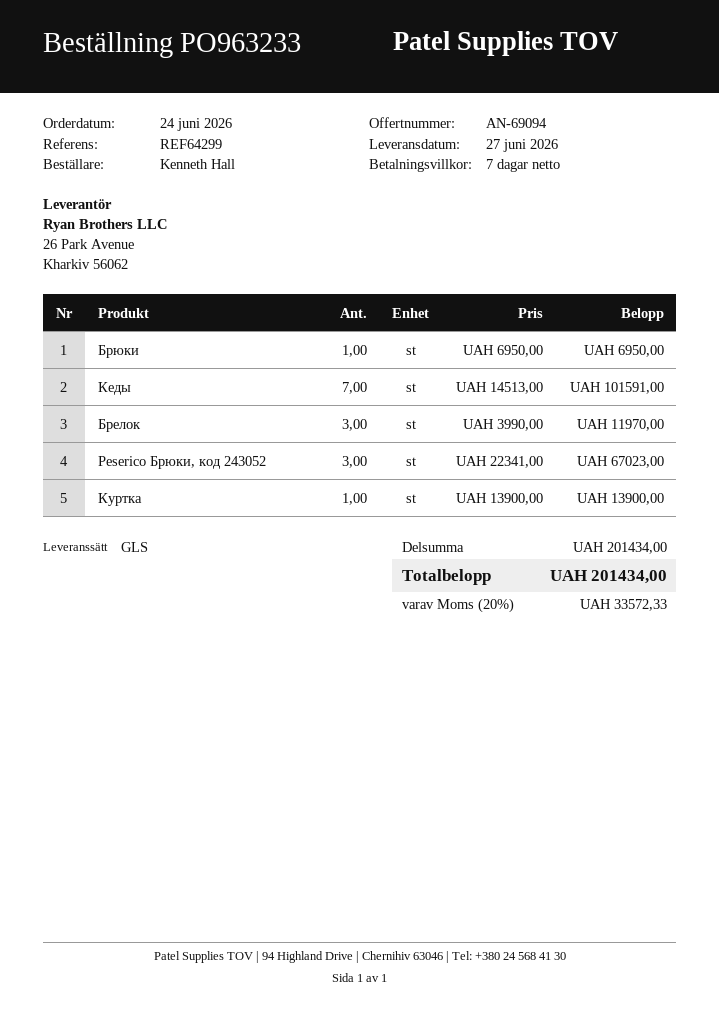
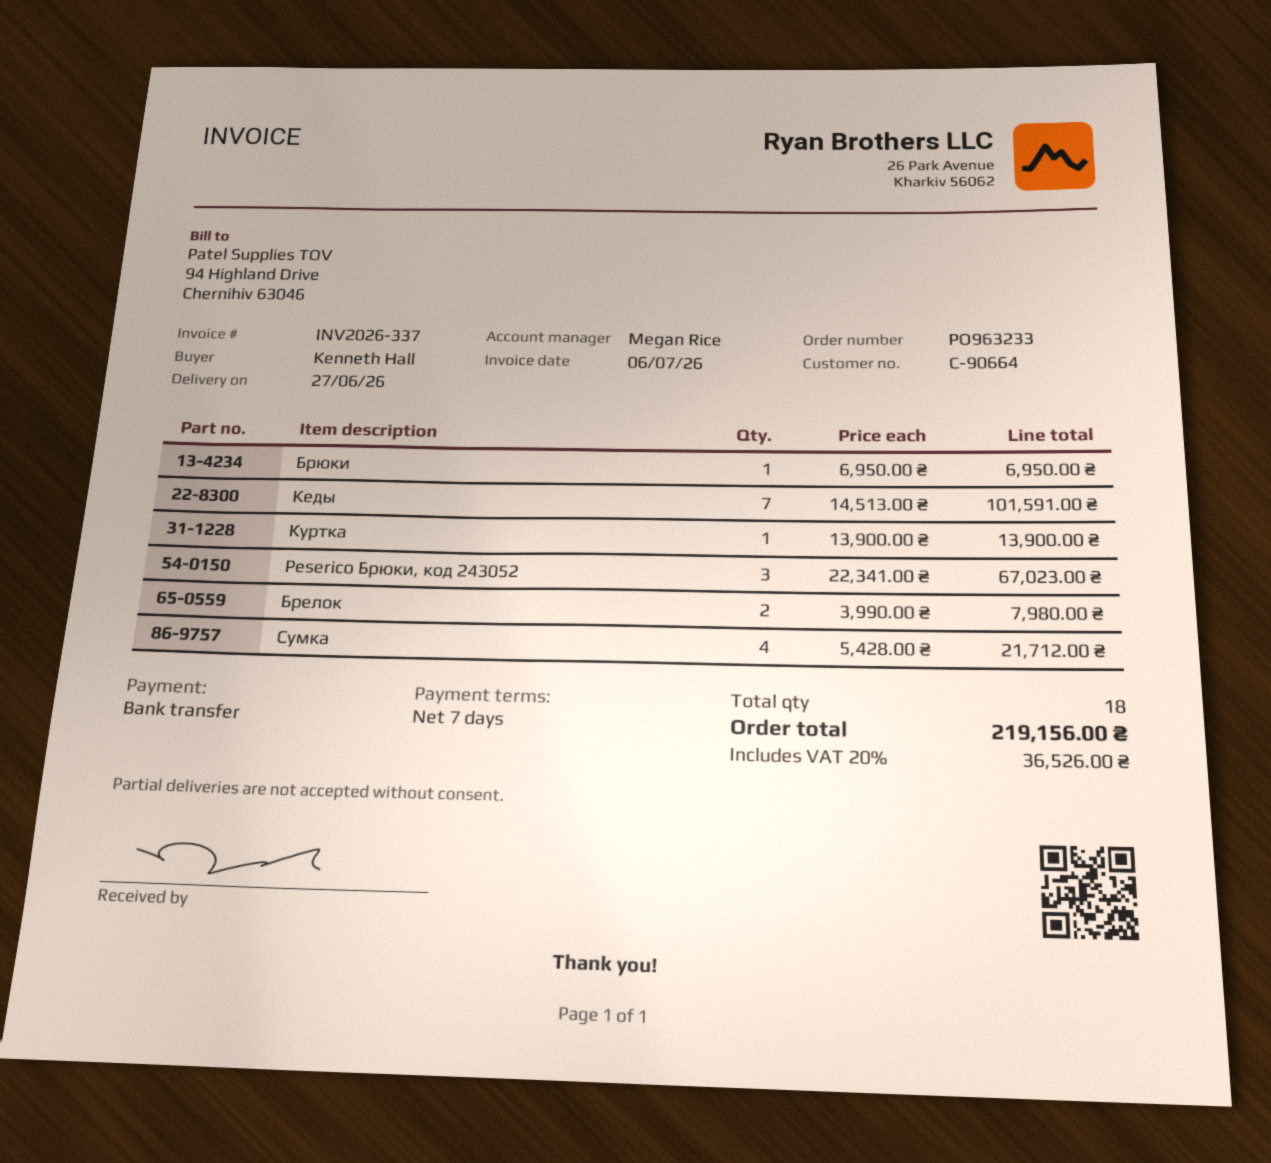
Брелок: 3 x 3990.00 = 11970.00 -> 2 x 3990.00 = 7980.00
Сумка: none -> 4 x 5428.00 = 21712.00
tax: 20% = 33572.33 -> 20% = 36526.00
total: 201434.00 -> 219156.00

